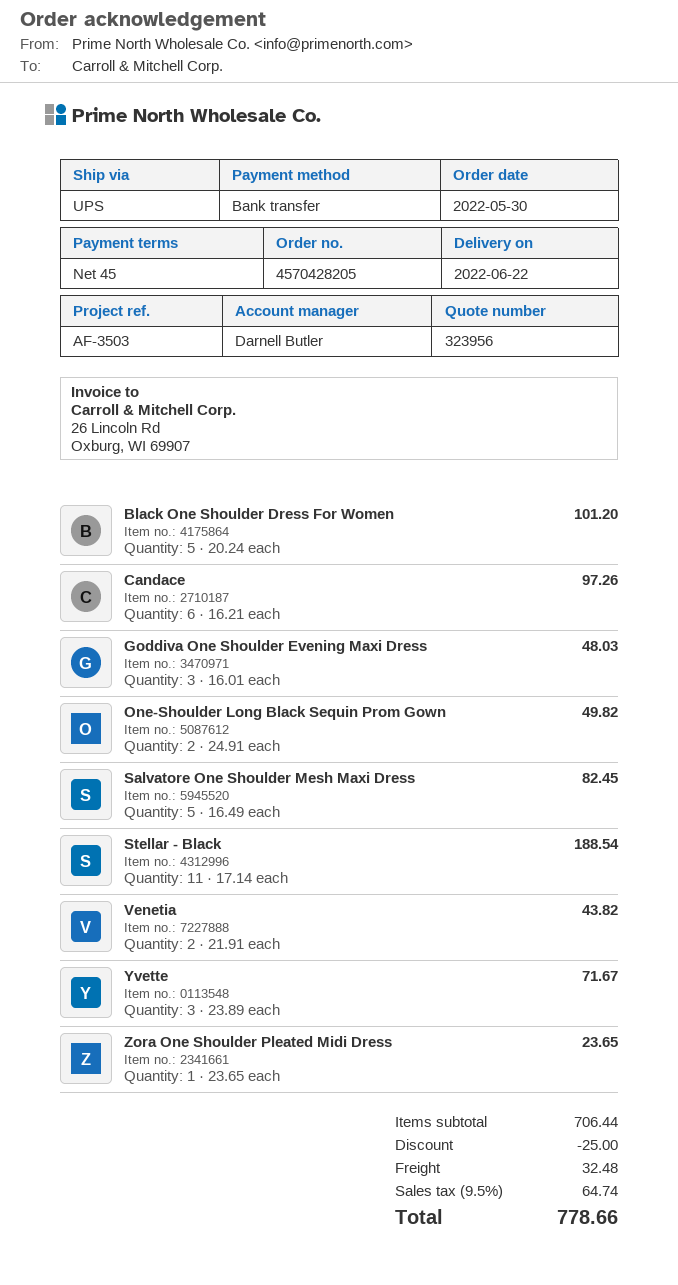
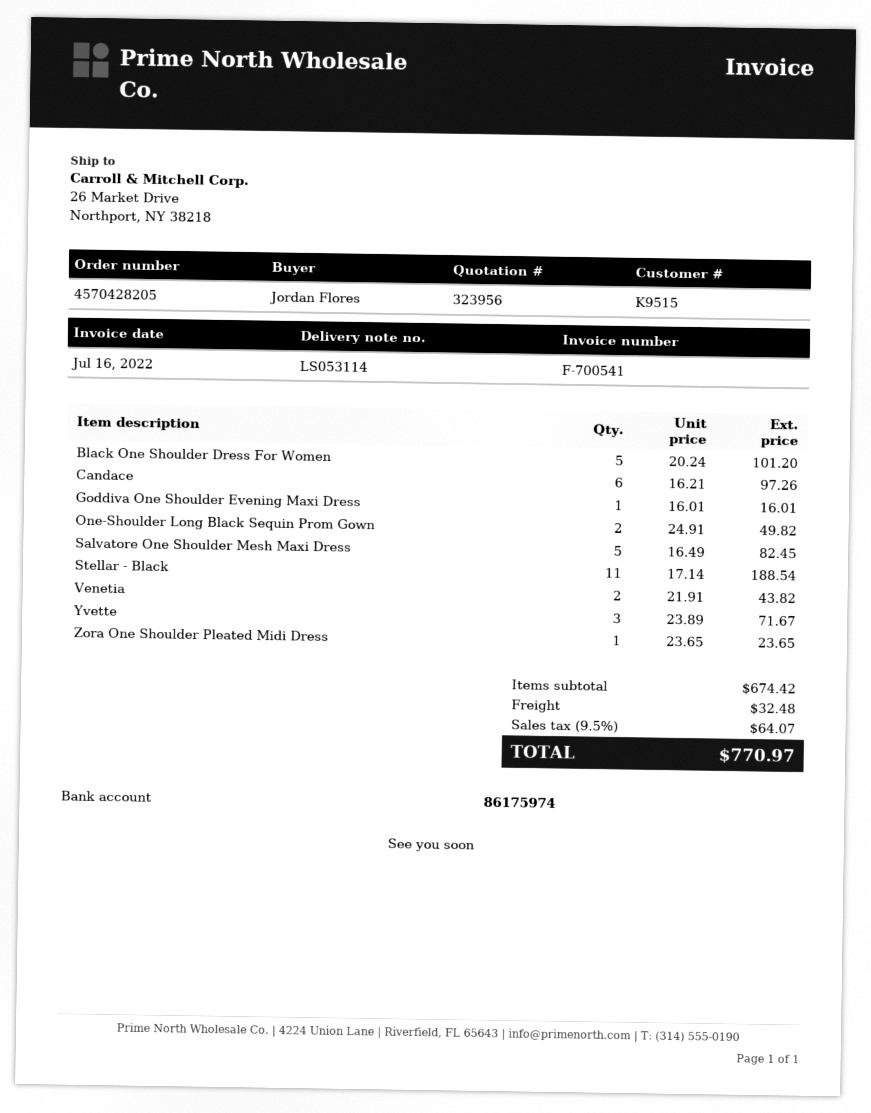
Goddiva One Shoulder Evening Maxi Dress: 3 x 16.01 = 48.03 -> 1 x 16.01 = 16.01
subtotal: 706.44 -> 674.42
discount: 25.00 -> none
tax: 9.5% = 64.74 -> 9.5% = 64.07
total: 778.66 -> 770.97

